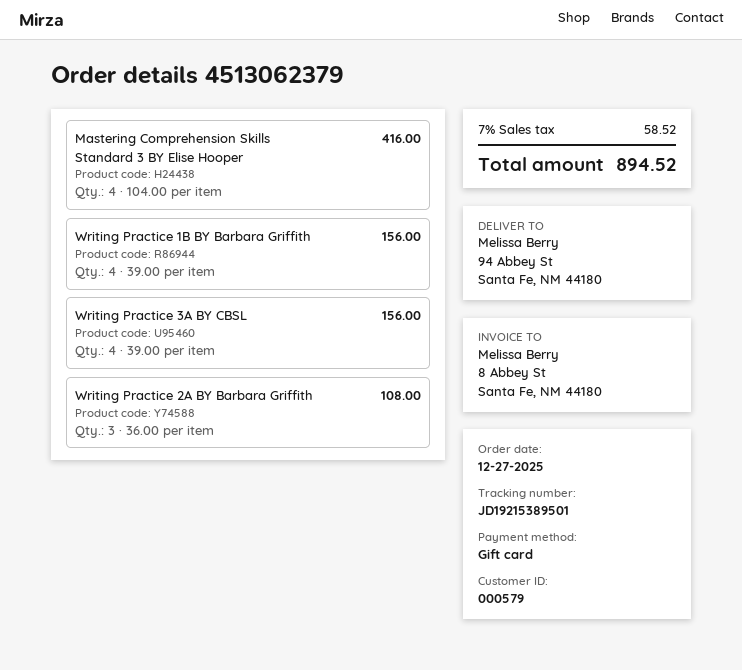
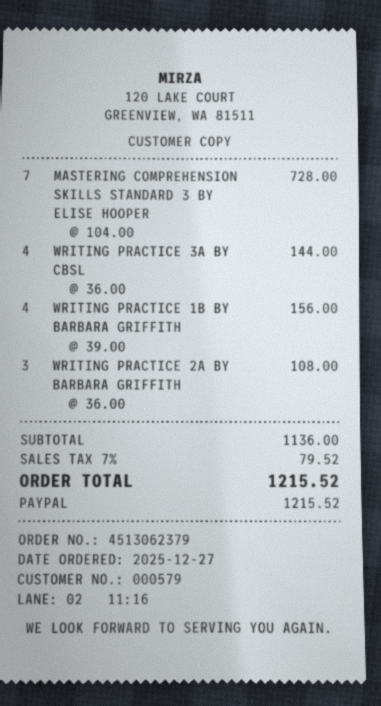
payment method: gift card -> PayPal
Mastering Comprehension Skills Standard 3 BY Elise Hooper: 4 x 104.00 = 416.00 -> 7 x 104.00 = 728.00
Writing Practice 3A BY CBSL: 4 x 39.00 = 156.00 -> 4 x 36.00 = 144.00
tax: 7% = 58.52 -> 7% = 79.52
total: 894.52 -> 1215.52

